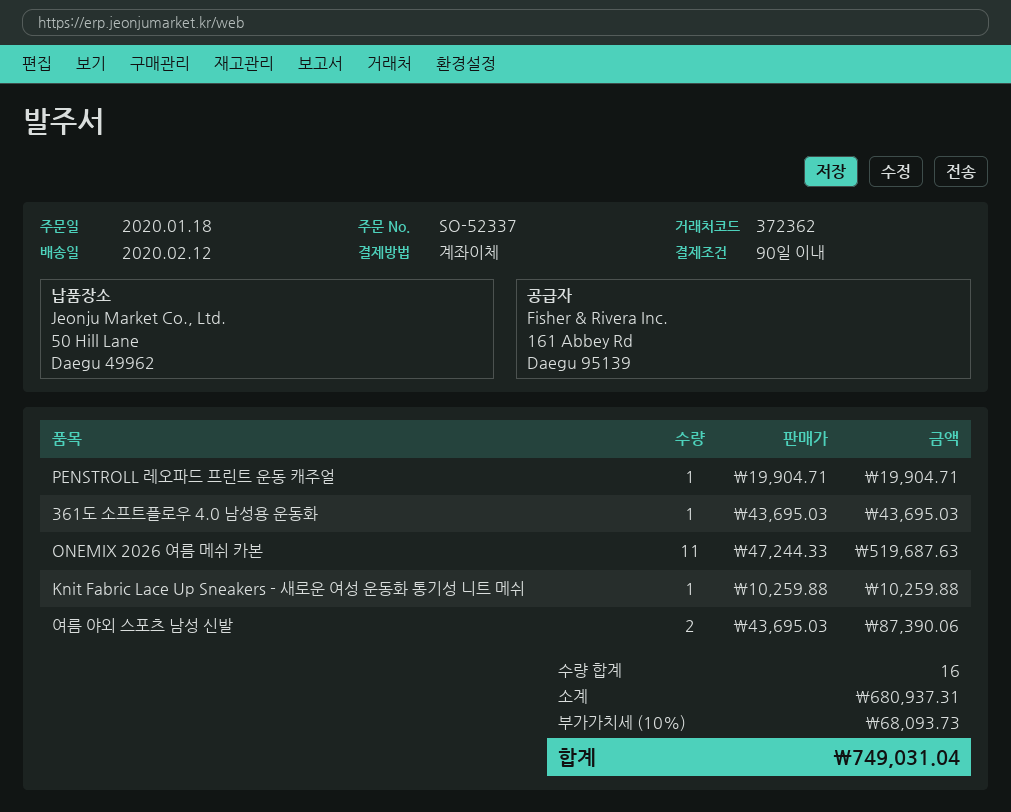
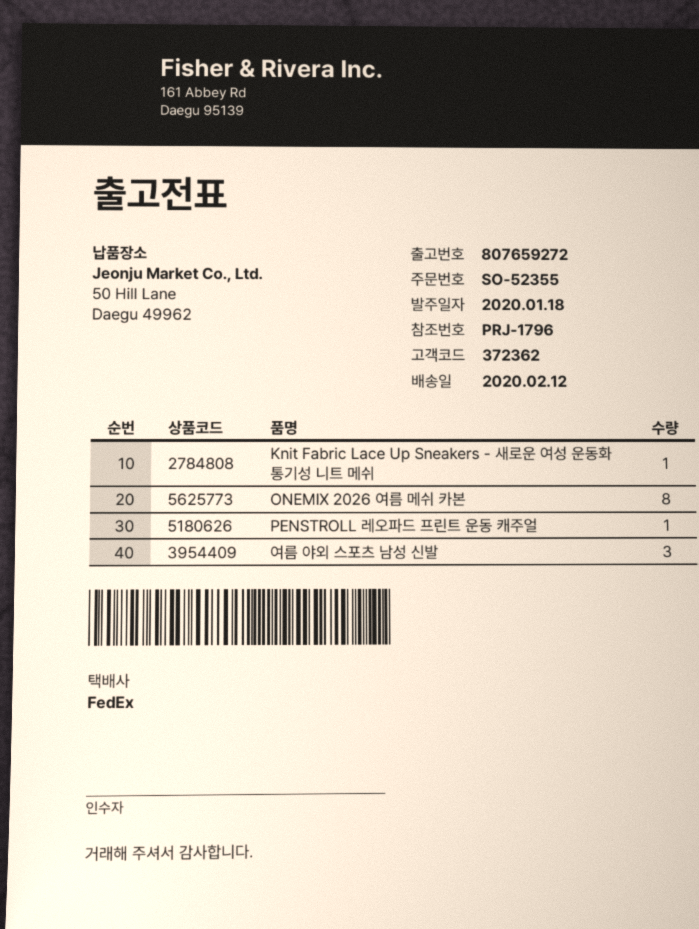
order number: SO-52337 -> SO-52355
361도 소프트플로우 4.0 남성용 운동화: 1 -> none
ONEMIX 2026 여름 메쉬 카본: 11 -> 8
여름 야외 스포츠 남성 신발: 2 -> 3

